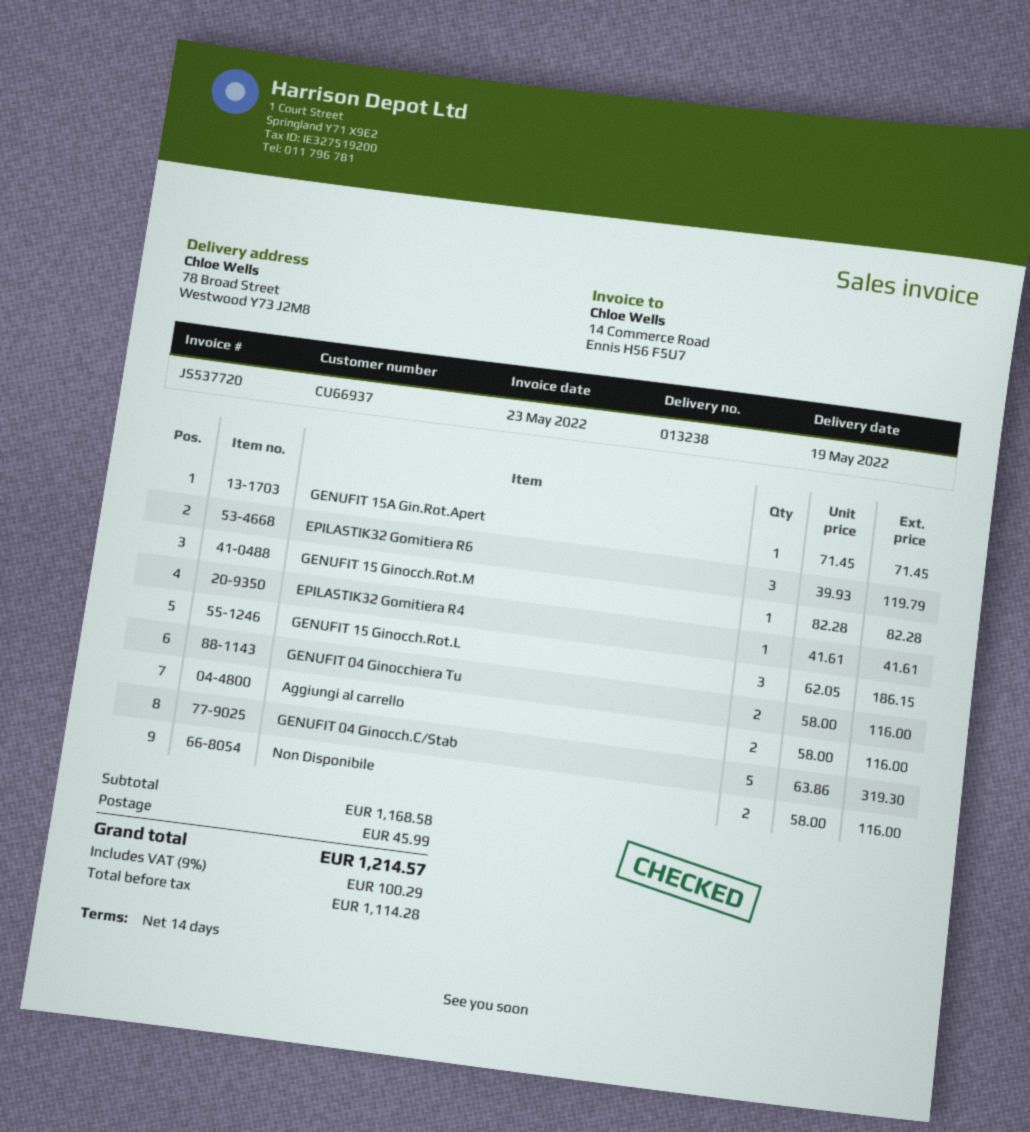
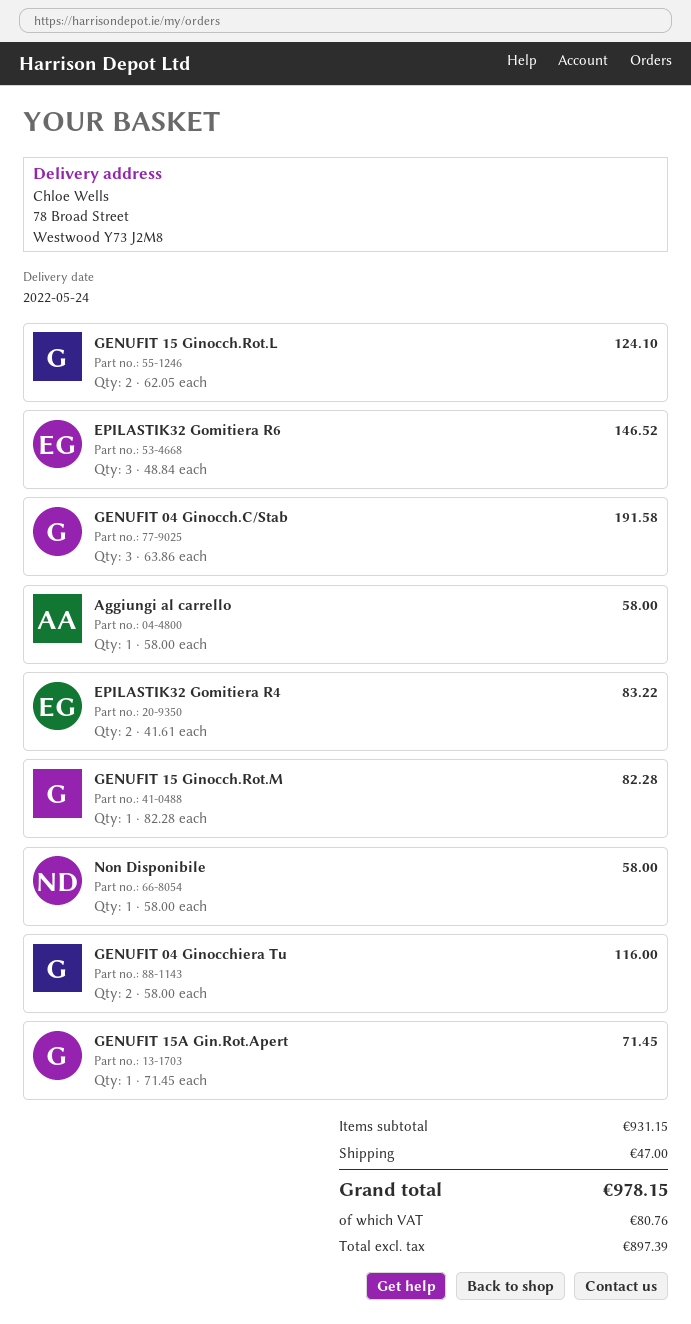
delivery date: 2022-05-19 -> 2022-05-24
EPILASTIK32 Gomitiera R6: 3 x 39.93 = 119.79 -> 3 x 48.84 = 146.52
EPILASTIK32 Gomitiera R4: 1 x 41.61 = 41.61 -> 2 x 41.61 = 83.22
GENUFIT 15 Ginocch.Rot.L: 3 x 62.05 = 186.15 -> 2 x 62.05 = 124.10
Aggiungi al carrello: 2 x 58.00 = 116.00 -> 1 x 58.00 = 58.00
GENUFIT 04 Ginocch.C/Stab: 5 x 63.86 = 319.30 -> 3 x 63.86 = 191.58
Non Disponibile: 2 x 58.00 = 116.00 -> 1 x 58.00 = 58.00
subtotal: 1168.58 -> 931.15
shipping: 45.99 -> 47.00
net: 1114.28 -> 897.39
tax: 100.29 -> 80.76
total: 1214.57 -> 978.15

